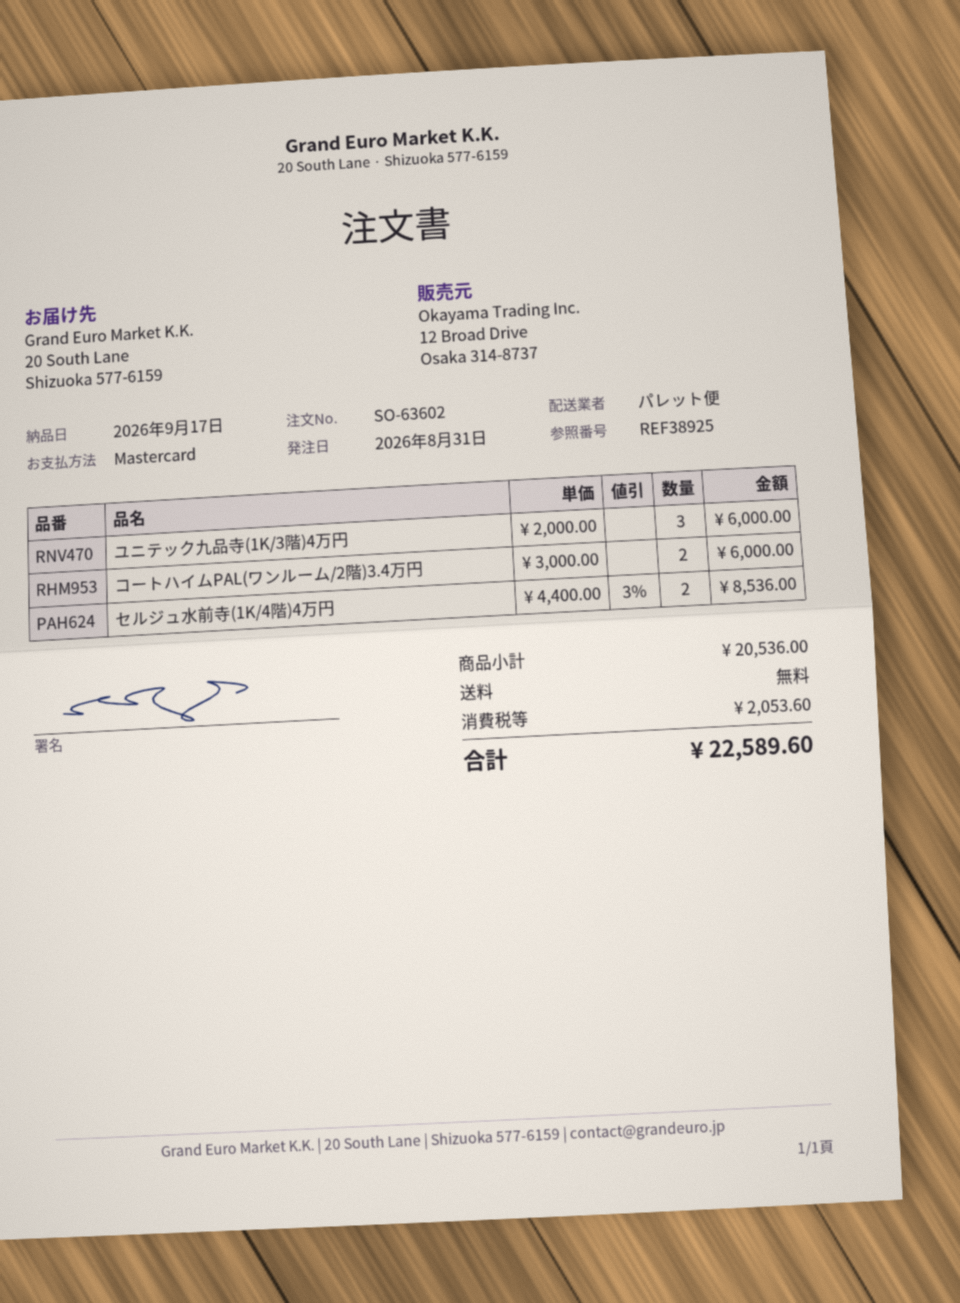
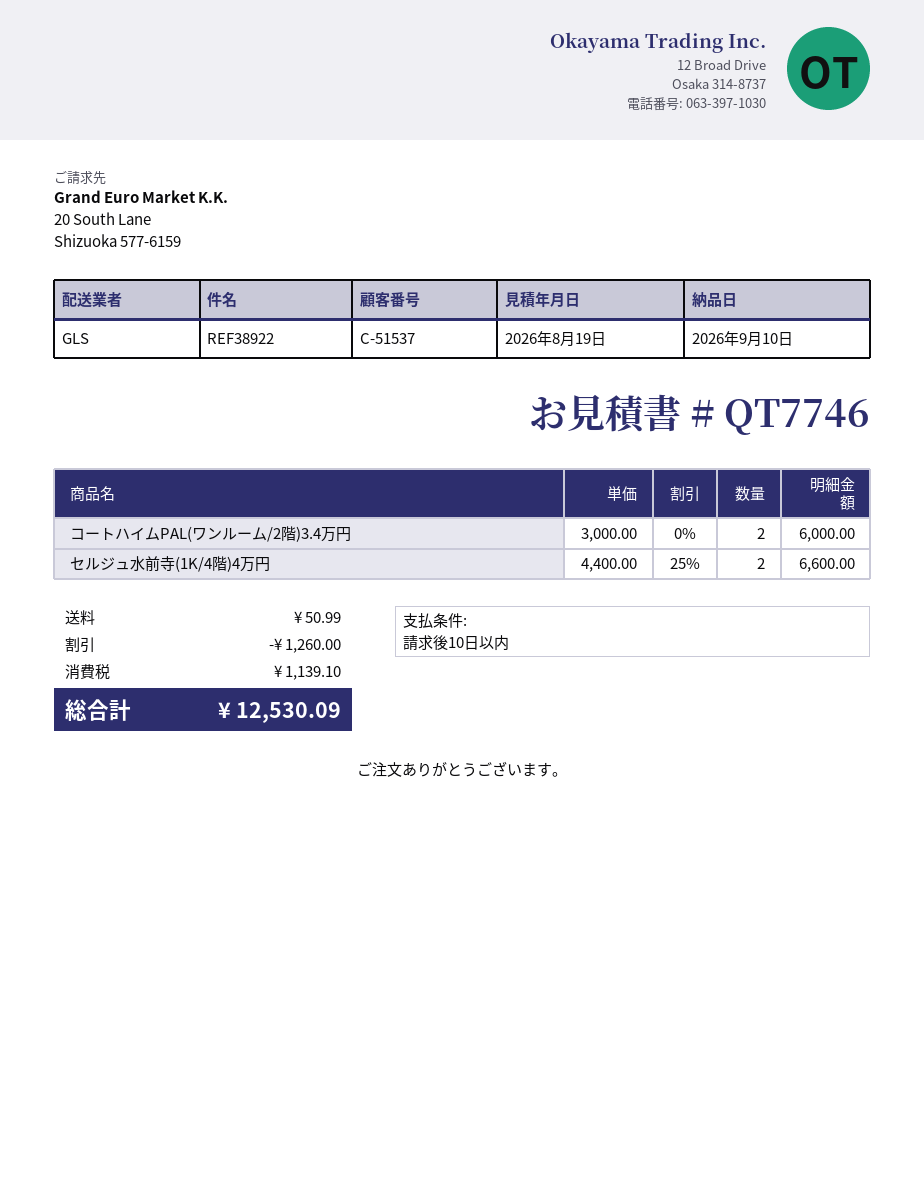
delivery date: 2026-09-17 -> 2026-09-10
reference: REF38925 -> REF38922
shipping method: pallet freight -> GLS
ユニテック九品寺(1K/3階)4万円: 3 x 2000.00 = 6000.00 -> none
セルジュ水前寺(1K/4階)4万円: 2 x 4400.00 - 3% = 8536.00 -> 2 x 4400.00 - 25% = 6600.00
discount: none -> 1260.00
shipping: 0.00 -> 50.99
tax: 2053.60 -> 1139.10
total: 22589.60 -> 12530.09

